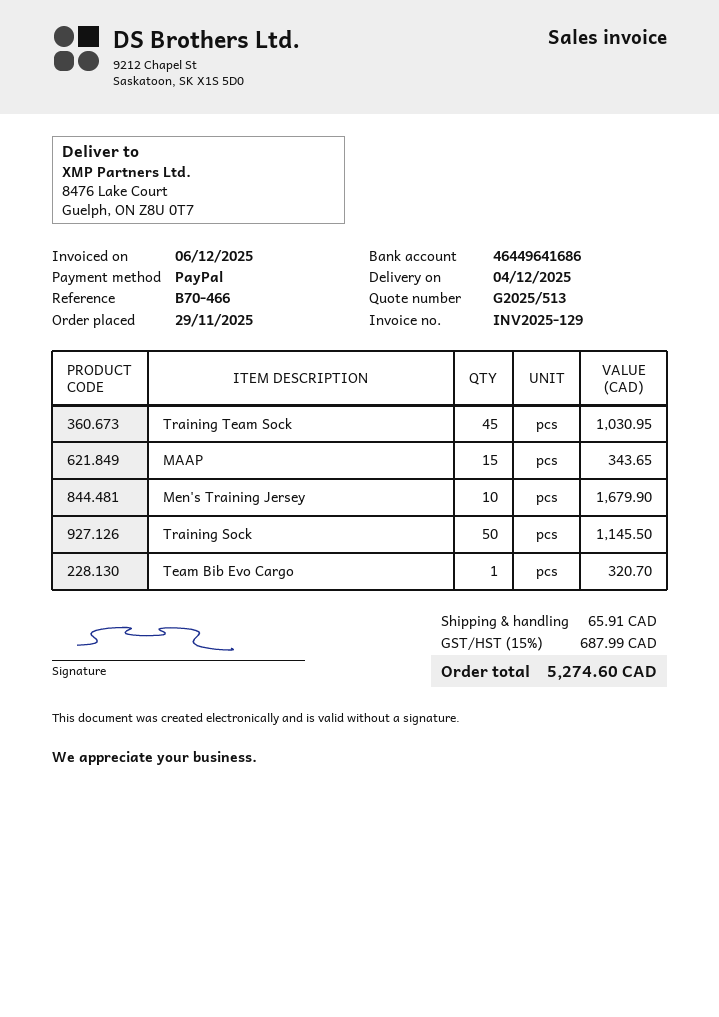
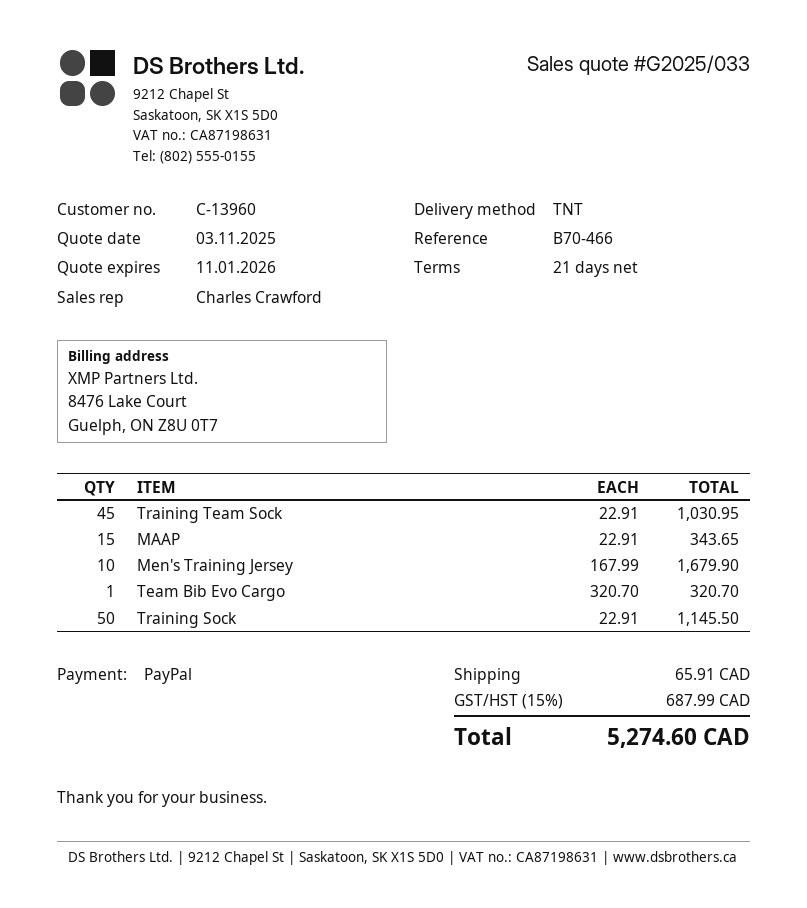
quote number: G2025/513 -> G2025/033

